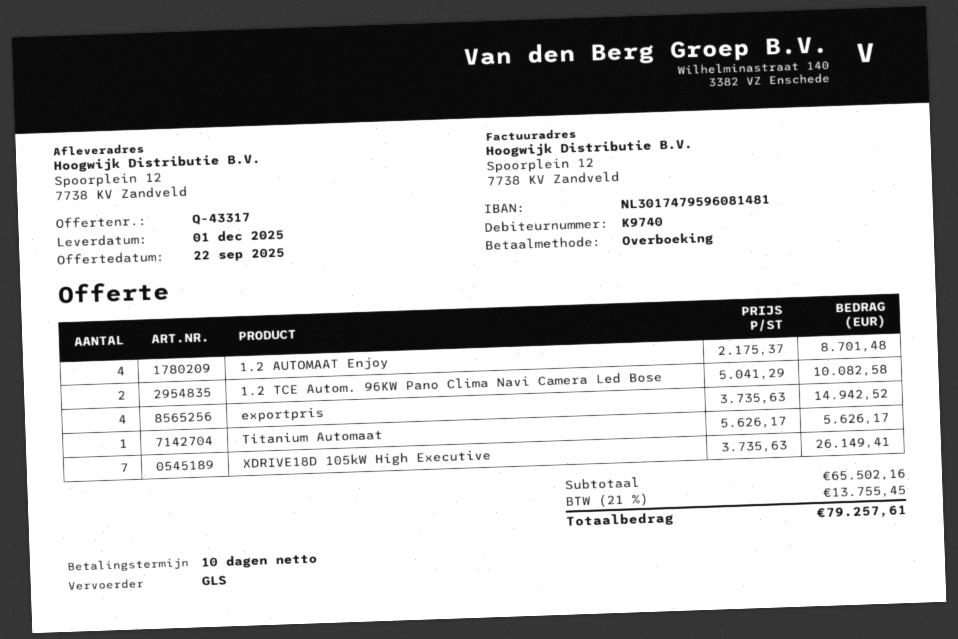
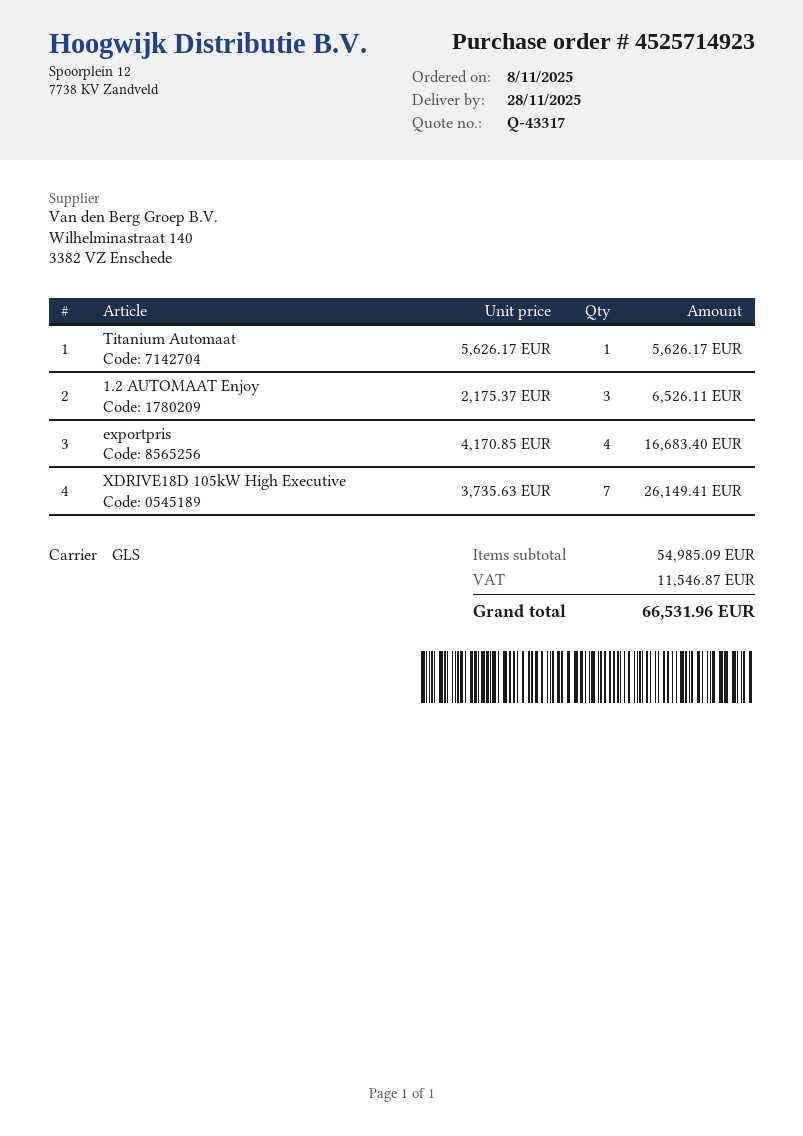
delivery date: 2025-12-01 -> 2025-11-28
1.2 AUTOMAAT Enjoy: 4 x 2175.37 = 8701.48 -> 3 x 2175.37 = 6526.11
1.2 TCE Autom. 96KW Pano Clima Navi Camera Led Bose: 2 x 5041.29 = 10082.58 -> none
exportpris: 4 x 3735.63 = 14942.52 -> 4 x 4170.85 = 16683.40
subtotal: 65502.16 -> 54985.09
tax: 13755.45 -> 11546.87
total: 79257.61 -> 66531.96

